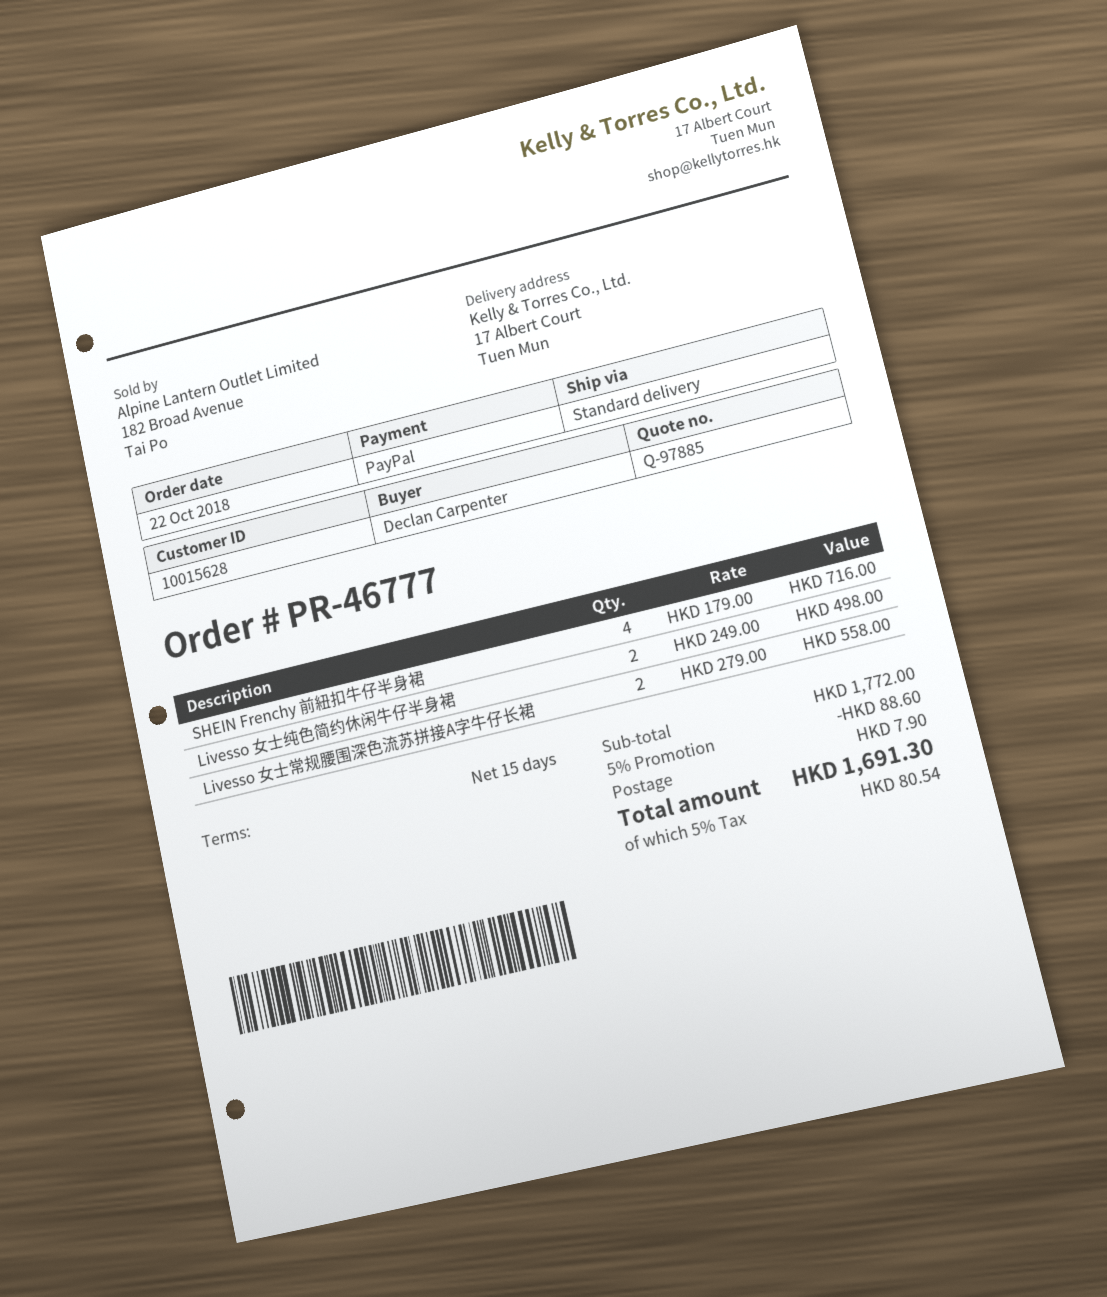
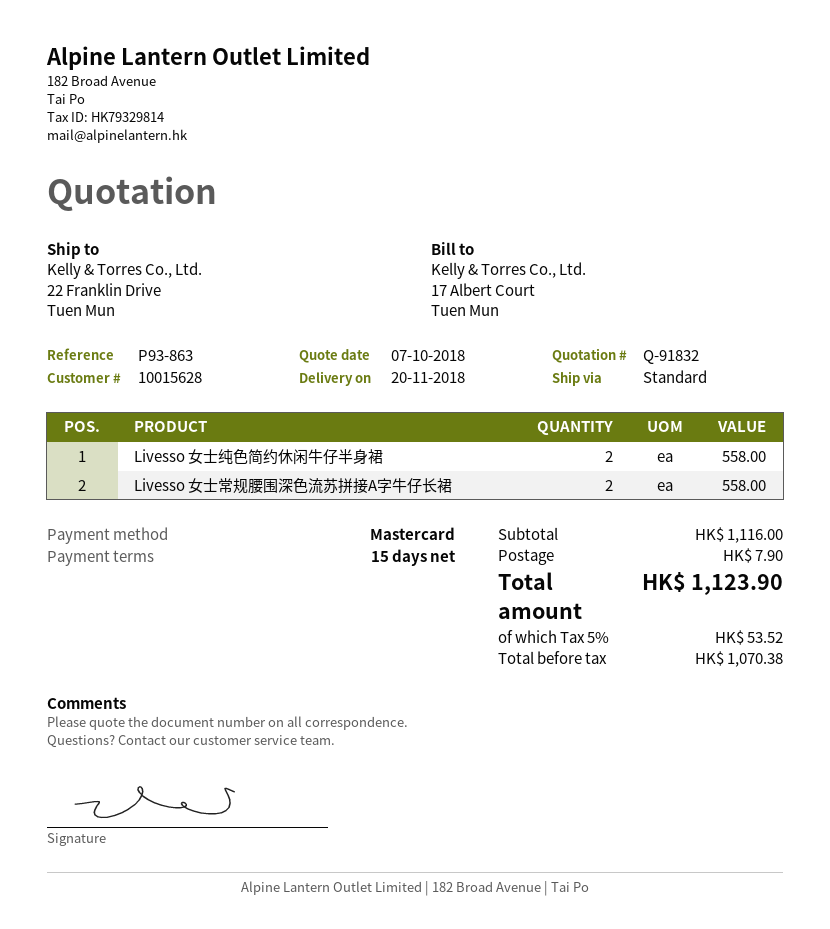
quote number: Q-97885 -> Q-91832
payment method: PayPal -> Mastercard
ship to: 17 Albert Court, Tuen Mun -> 22 Franklin Drive, Tuen Mun
SHEIN Frenchy 前紐扣牛仔半身裙: 4 for 716.00 -> none
Livesso 女士纯色简约休闲牛仔半身裙: 2 for 498.00 -> 2 for 558.00
subtotal: 1772.00 -> 1116.00
discount: 5% = 88.60 -> none
tax: 5% = 80.54 -> 5% = 53.52
total: 1691.30 -> 1123.90

